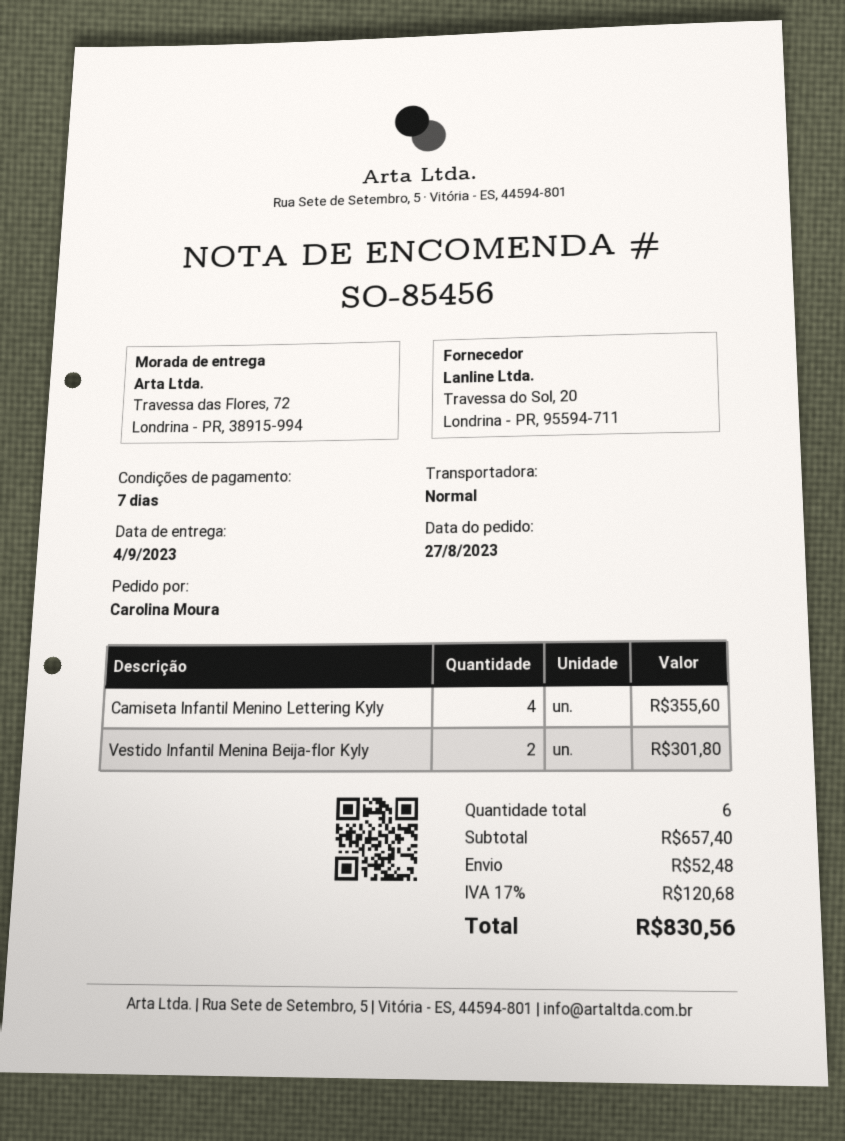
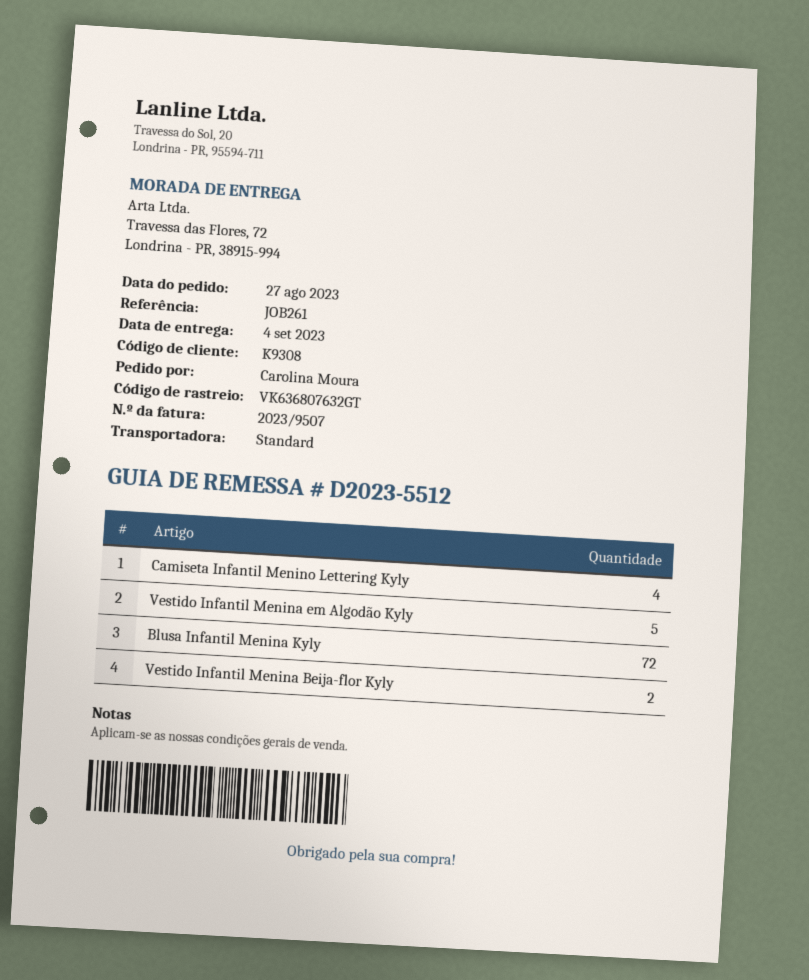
Vestido Infantil Menina em Algodão Kyly: none -> 5
Blusa Infantil Menina Kyly: none -> 72

